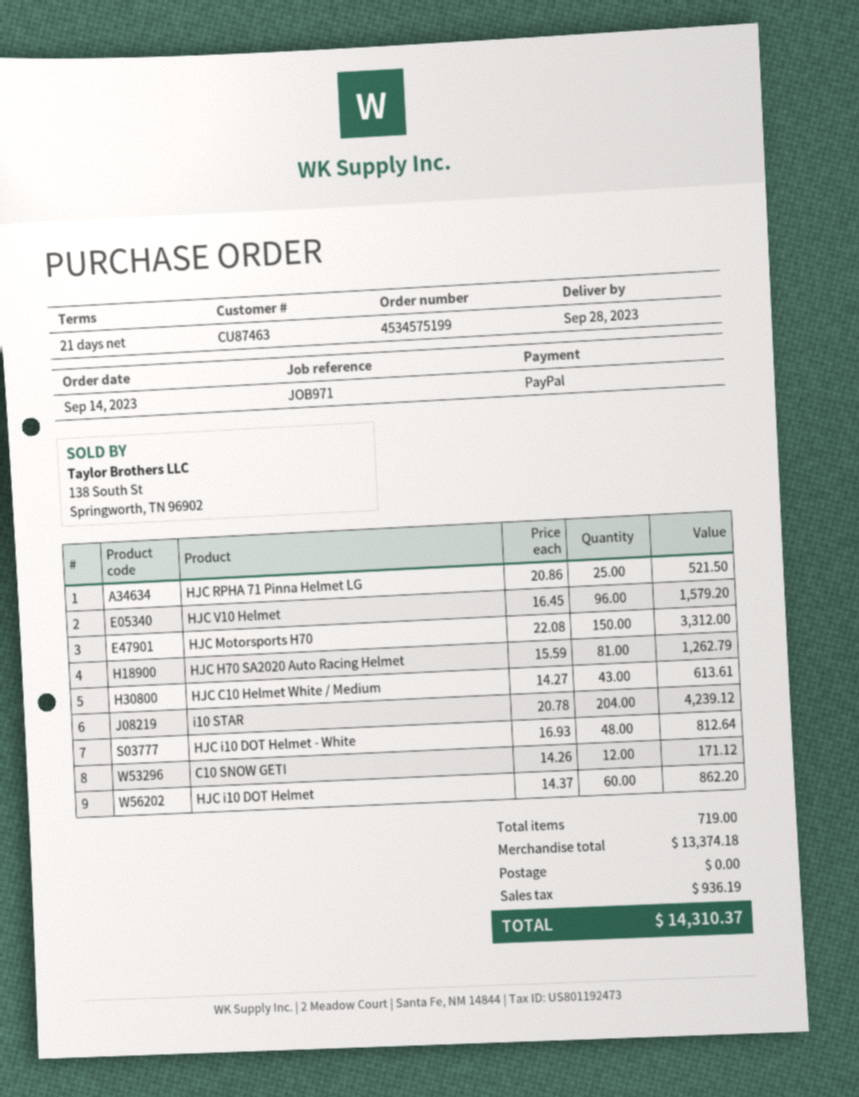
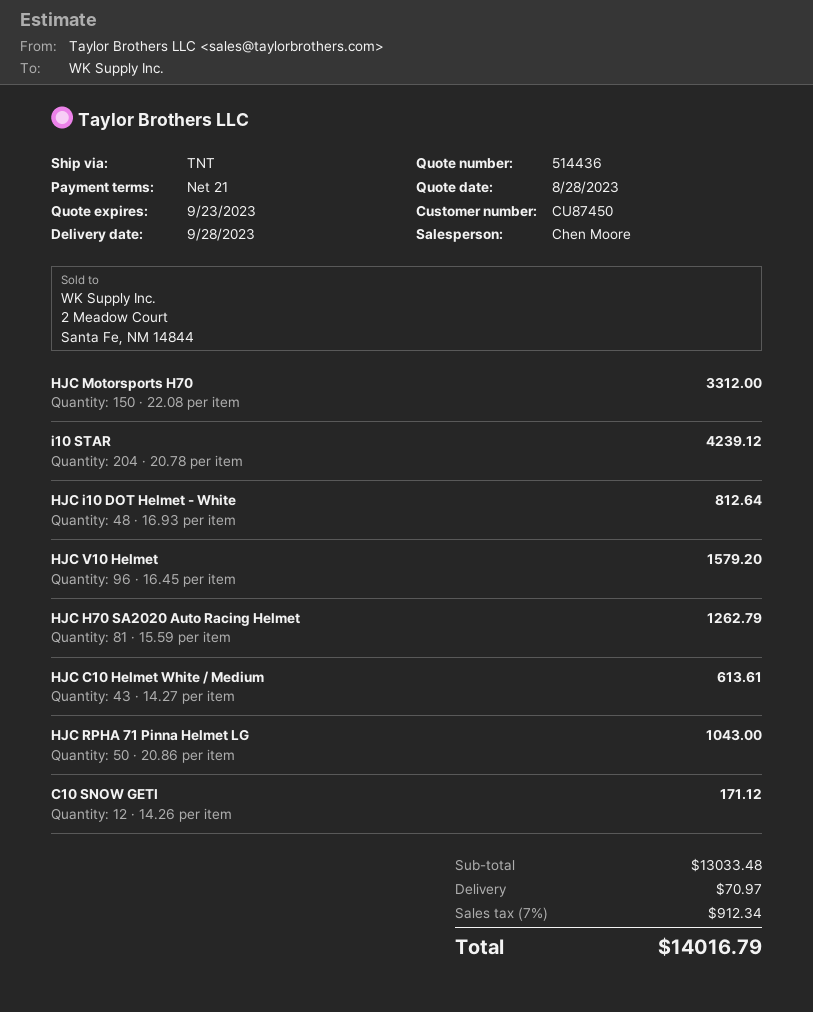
customer number: CU87463 -> CU87450
HJC RPHA 71 Pinna Helmet LG: 25 x 20.86 = 521.50 -> 50 x 20.86 = 1043.00
HJC i10 DOT Helmet: 60 x 14.37 = 862.20 -> none
subtotal: 13374.18 -> 13033.48
shipping: 0.00 -> 70.97
tax: 936.19 -> 912.34
total: 14310.37 -> 14016.79

